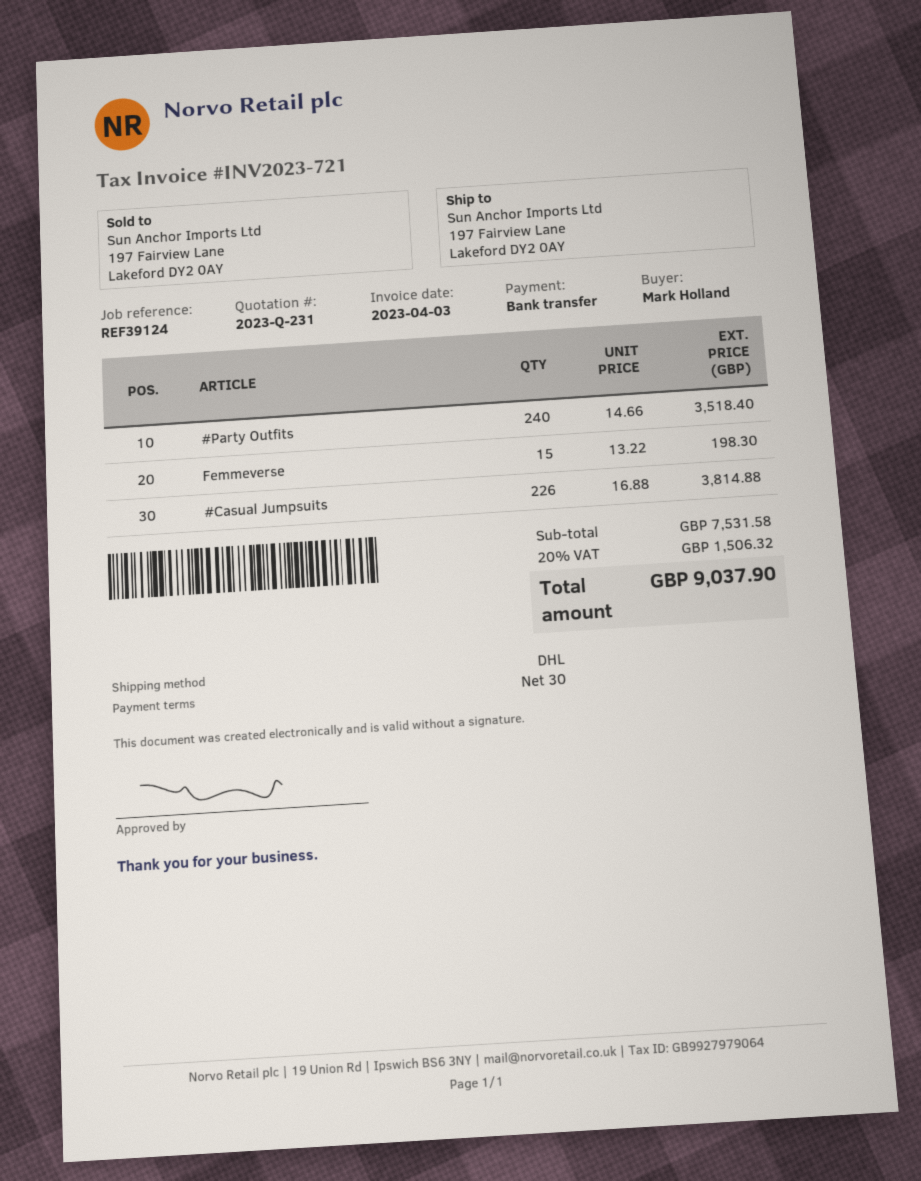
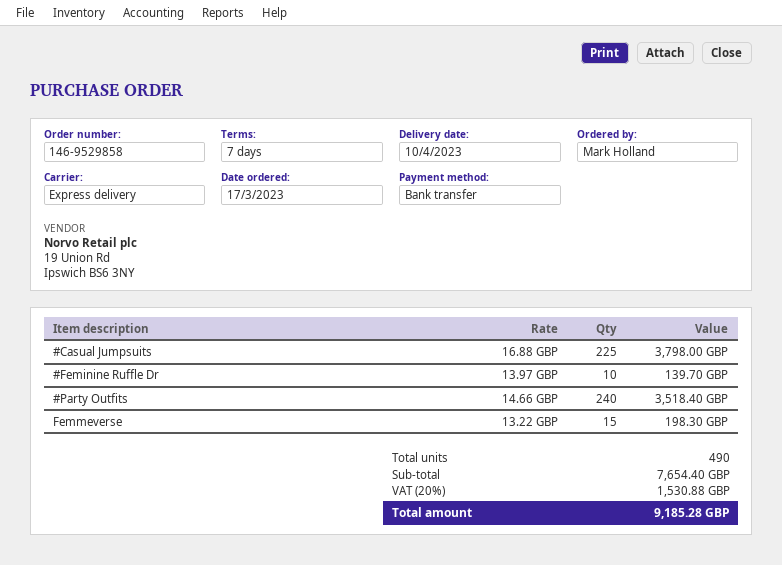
payment terms: 30 days -> 7 days
shipping method: DHL -> express
#Casual Jumpsuits: 226 x 16.88 = 3814.88 -> 225 x 16.88 = 3798.00
#Feminine Ruffle Dr: none -> 10 x 13.97 = 139.70
subtotal: 7531.58 -> 7654.40
tax: 20% = 1506.32 -> 20% = 1530.88
total: 9037.90 -> 9185.28

